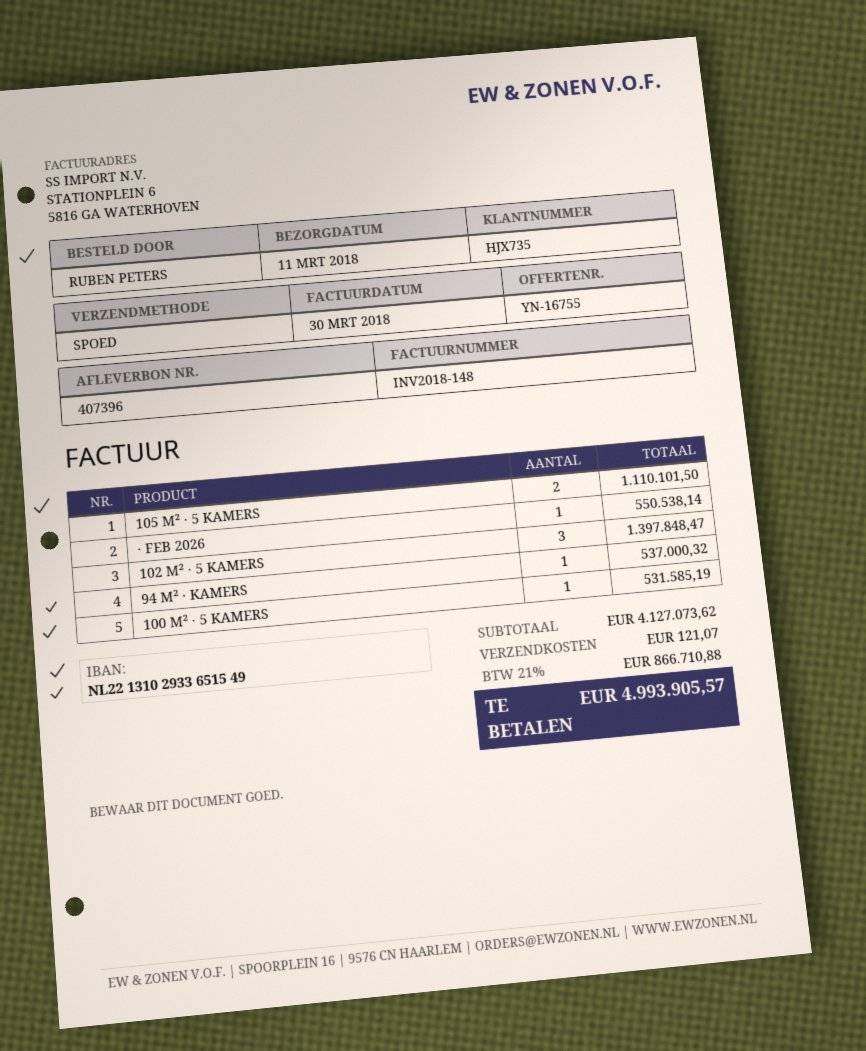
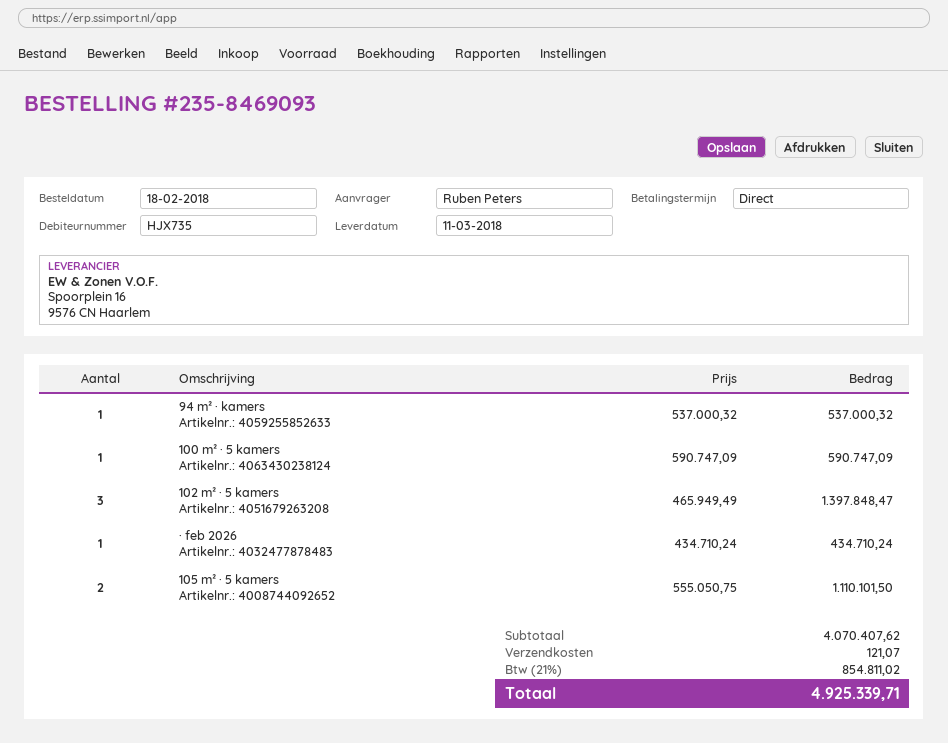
· FEB 2026: 1 for 550538.14 -> 1 for 434710.24
100 M² · 5 KAMERS: 1 for 531585.19 -> 1 for 590747.09
subtotal: 4127073.62 -> 4070407.62
tax: 21% = 866710.88 -> 21% = 854811.02
total: 4993905.57 -> 4925339.71

